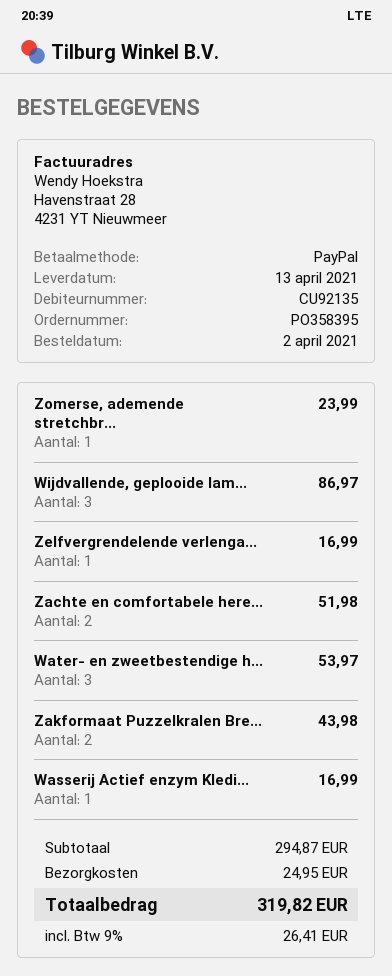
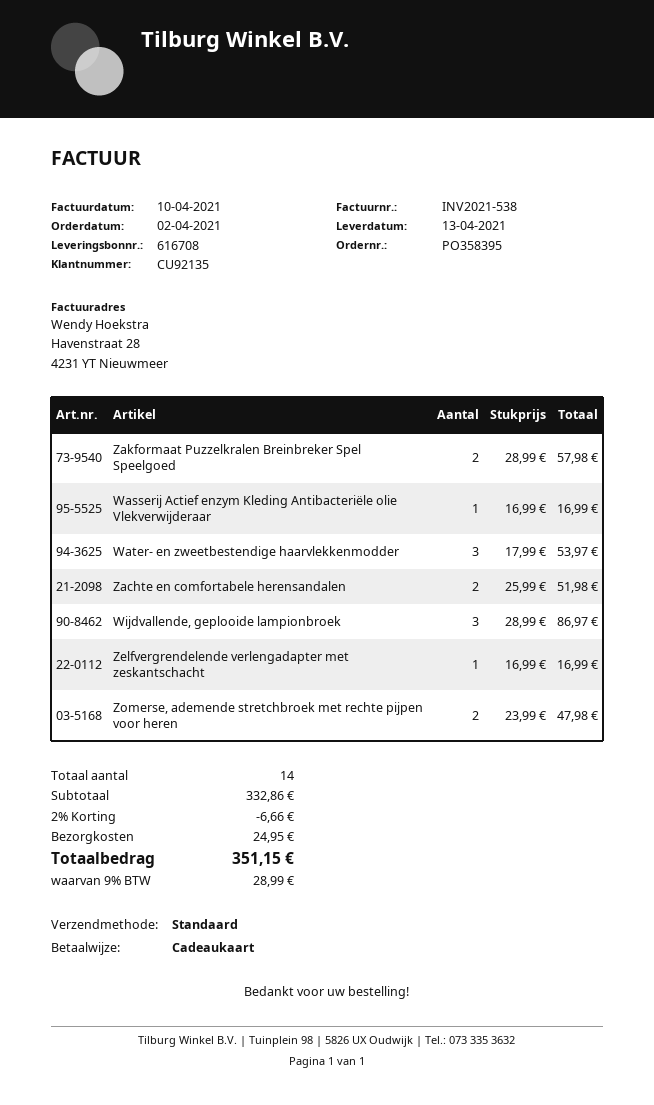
payment method: PayPal -> gift card
Zomerse, ademende stretchbr...: 1 for 23.99 -> 2 for 47.98
Zakformaat Puzzelkralen Bre...: 2 for 43.98 -> 2 for 57.98
subtotal: 294.87 -> 332.86
discount: none -> 2% = 6.66
tax: 9% = 26.41 -> 9% = 28.99
total: 319.82 -> 351.15

